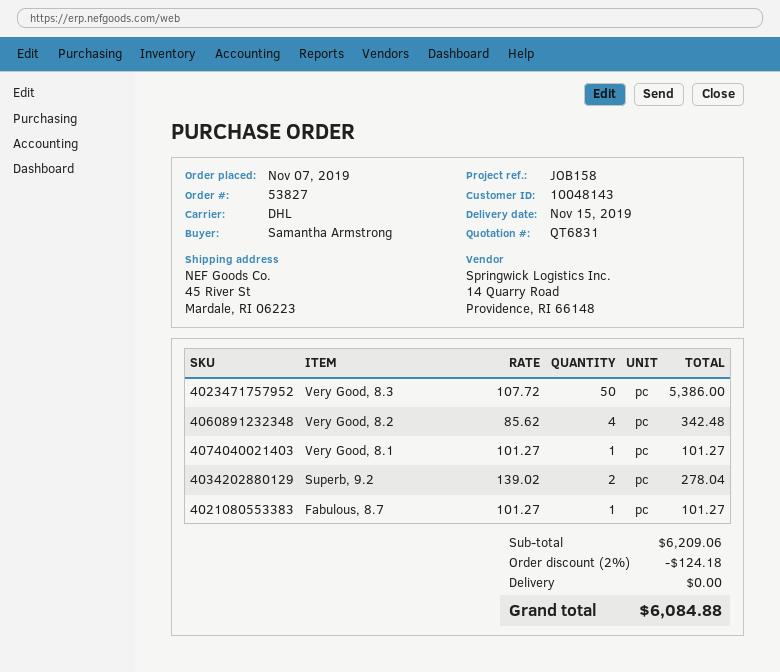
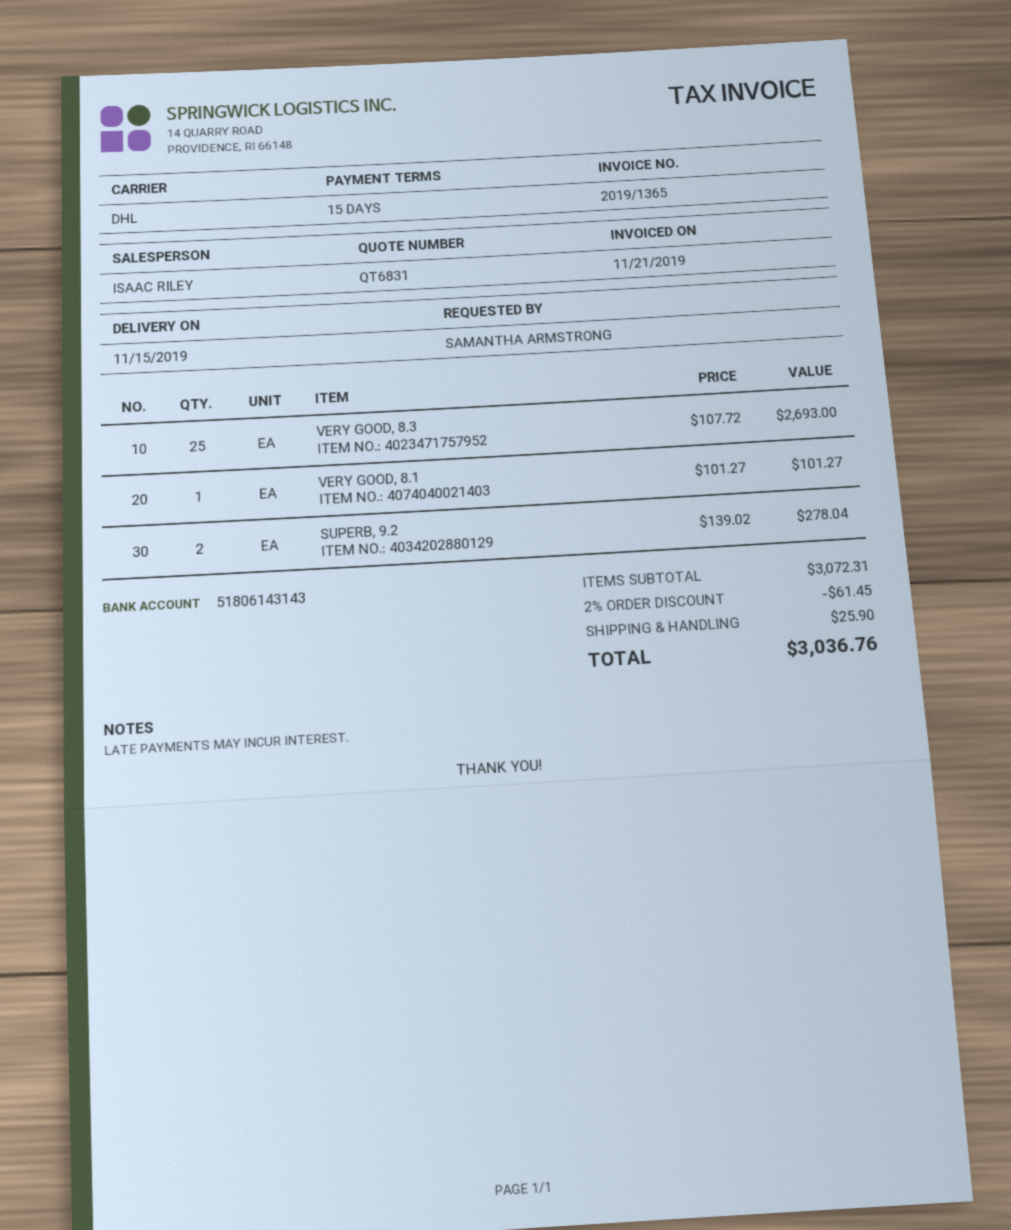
Very Good, 8.3: 50 x 107.72 = 5386.00 -> 25 x 107.72 = 2693.00
Very Good, 8.2: 4 x 85.62 = 342.48 -> none
Fabulous, 8.7: 1 x 101.27 = 101.27 -> none
subtotal: 6209.06 -> 3072.31
discount: 2% = 124.18 -> 2% = 61.45
shipping: 0.00 -> 25.90
total: 6084.88 -> 3036.76

